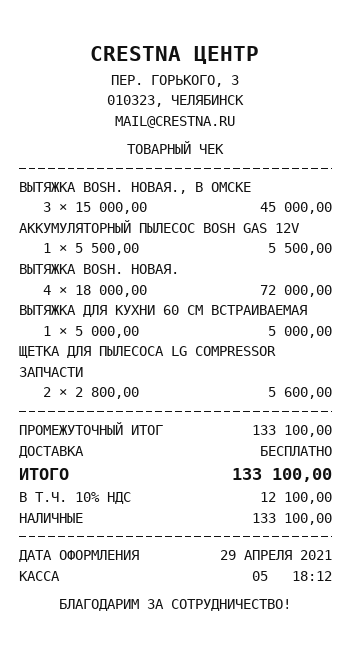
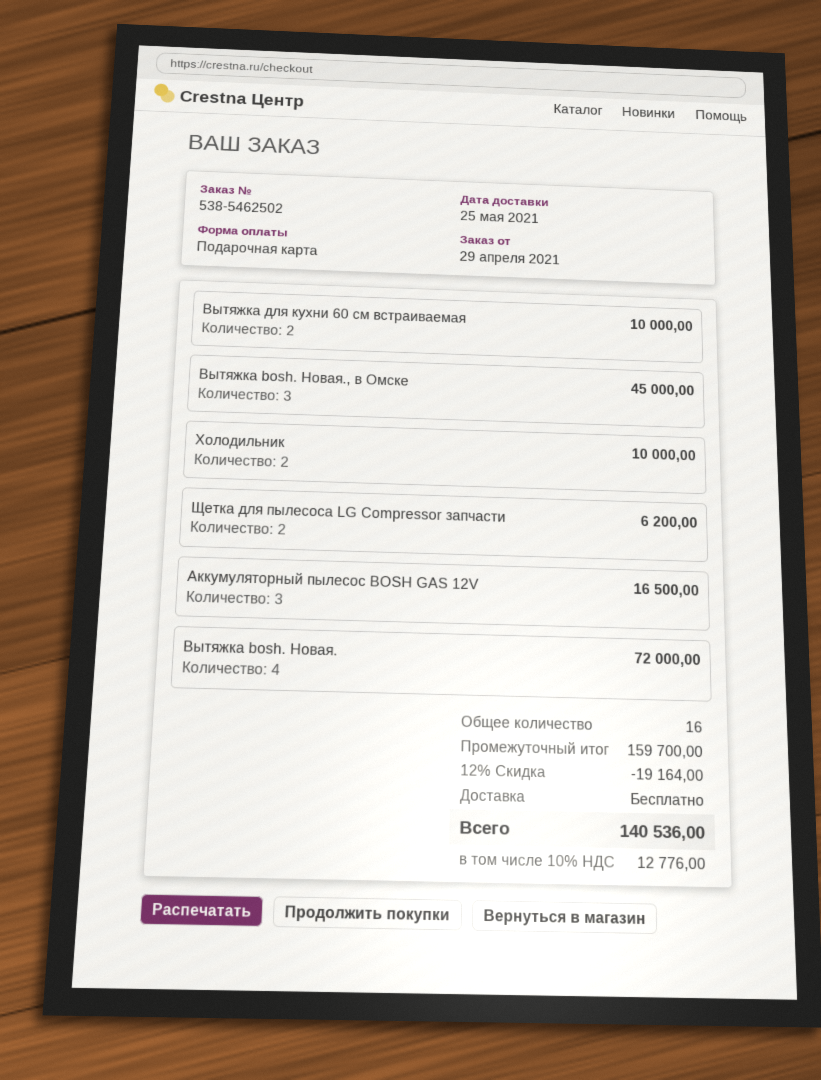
payment method: cash -> gift card
АККУМУЛЯТОРНЫЙ ПЫЛЕСОС BOSH GAS 12V: 1 for 5500.00 -> 3 for 16500.00
ВЫТЯЖКА ДЛЯ КУХНИ 60 СМ ВСТРАИВАЕМАЯ: 1 for 5000.00 -> 2 for 10000.00
ЩЕТКА ДЛЯ ПЫЛЕСОСА LG COMPRESSOR ЗАПЧАСТИ: 2 for 5600.00 -> 2 for 6200.00
Холодильник: none -> 2 for 10000.00
subtotal: 133100.00 -> 159700.00
discount: none -> 12% = 19164.00
tax: 10% = 12100.00 -> 10% = 12776.00
total: 133100.00 -> 140536.00

